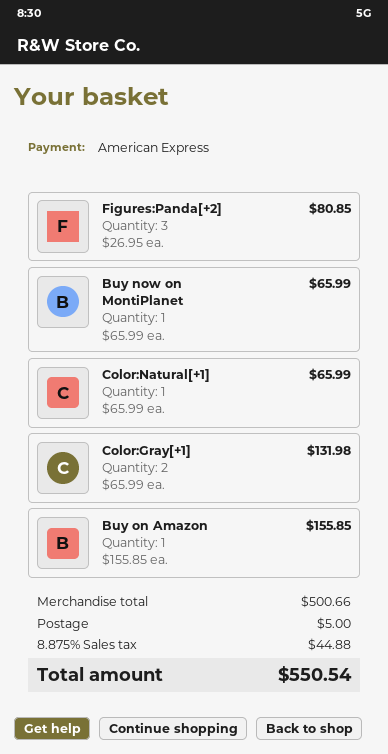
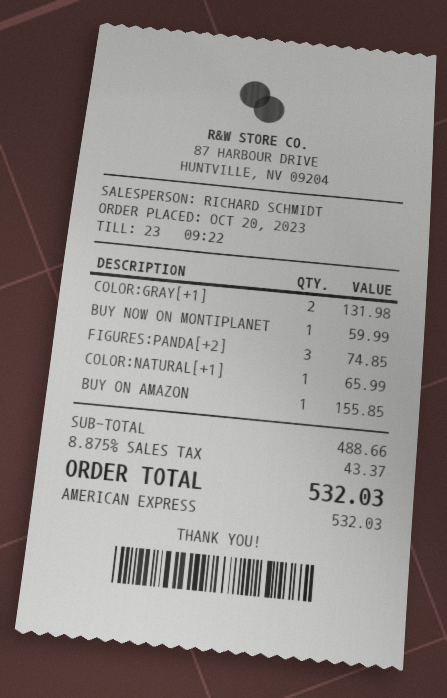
Figures:Panda[+2]: 3 for 80.85 -> 3 for 74.85
Buy now on MontiPlanet: 1 for 65.99 -> 1 for 59.99
subtotal: 500.66 -> 488.66
shipping: 5.00 -> none
tax: 8.875% = 44.88 -> 8.875% = 43.37
total: 550.54 -> 532.03

